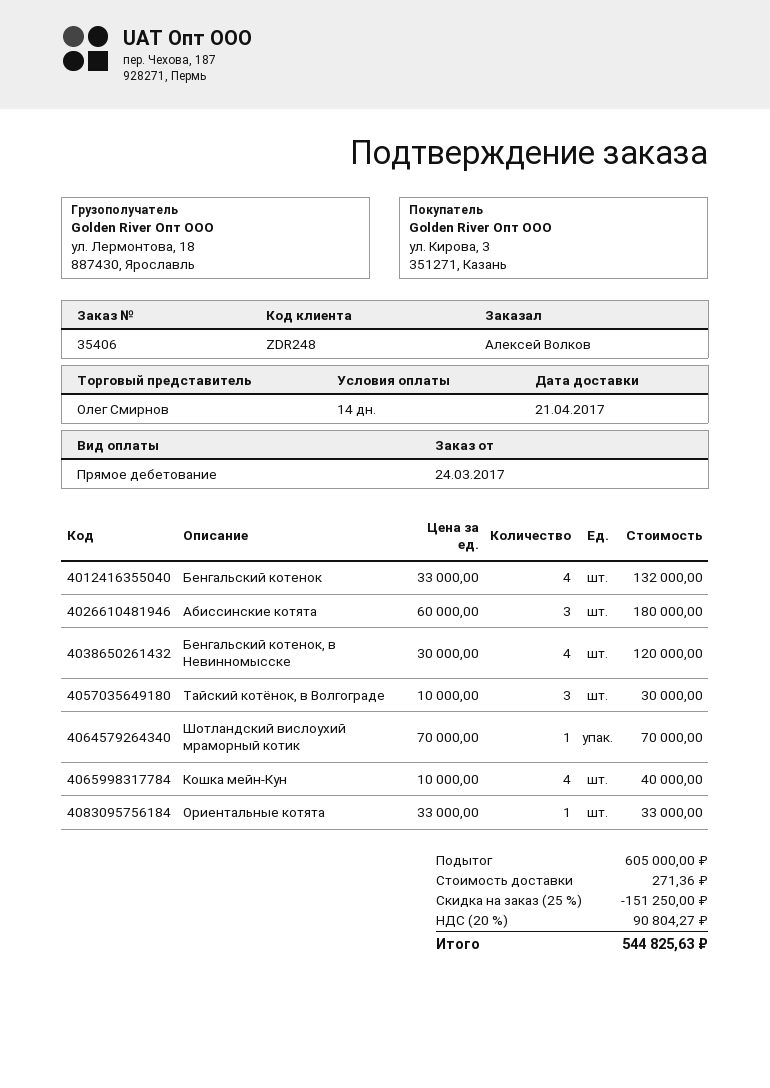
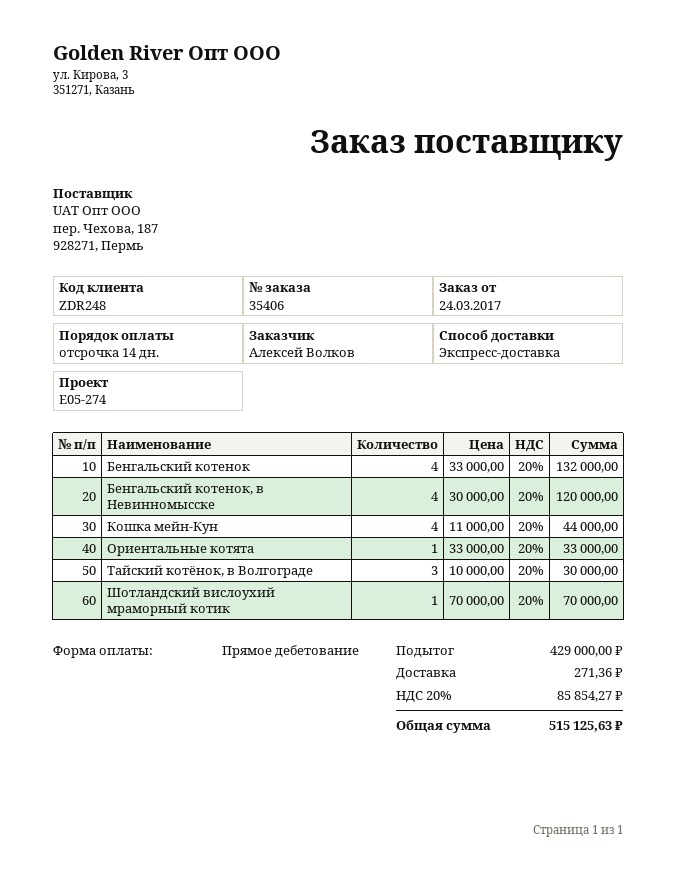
Абиссинские котята: 3 x 60000.00 = 180000.00 -> none
Кошка мейн-Кун: 4 x 10000.00 = 40000.00 -> 4 x 11000.00 = 44000.00
subtotal: 605000.00 -> 429000.00
discount: 25% = 151250.00 -> none
tax: 20% = 90804.27 -> 20% = 85854.27
total: 544825.63 -> 515125.63

